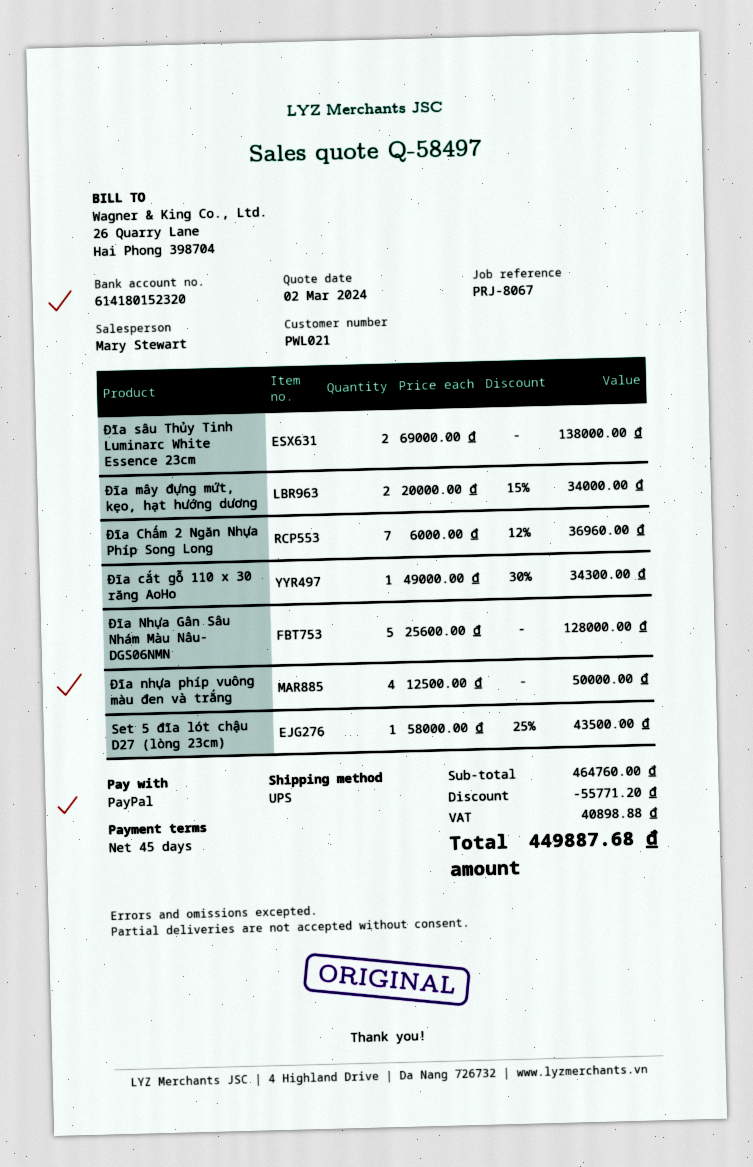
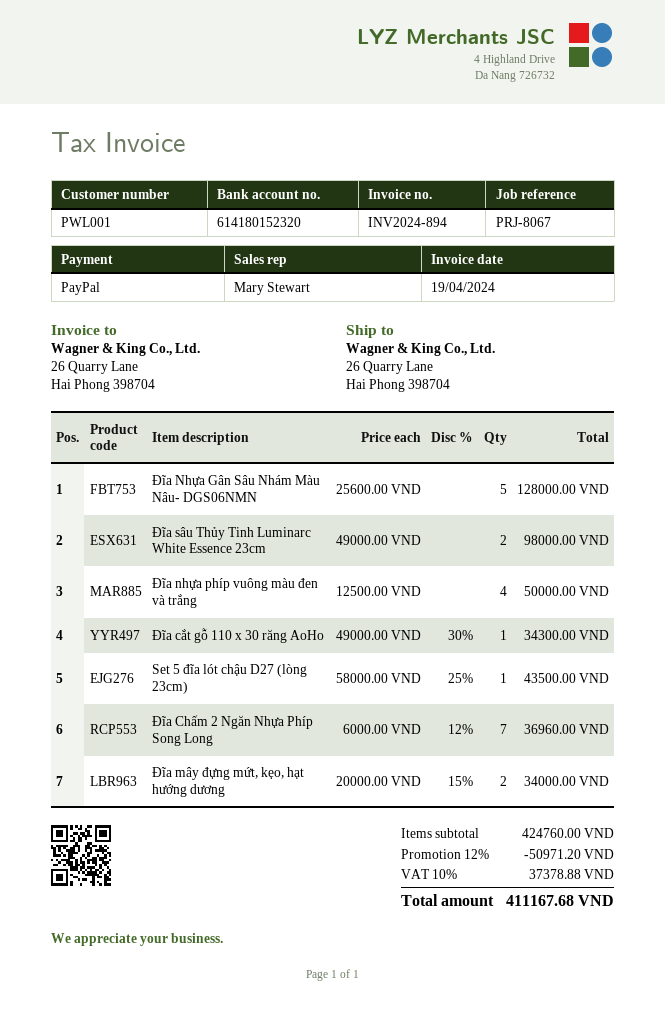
customer number: PWL021 -> PWL001
Đĩa sâu Thủy Tinh Luminarc White Essence 23cm: 2 x 69000.00 = 138000.00 -> 2 x 49000.00 = 98000.00
subtotal: 464760.00 -> 424760.00
discount: 55771.20 -> 50971.20
tax: 40898.88 -> 37378.88
total: 449887.68 -> 411167.68

